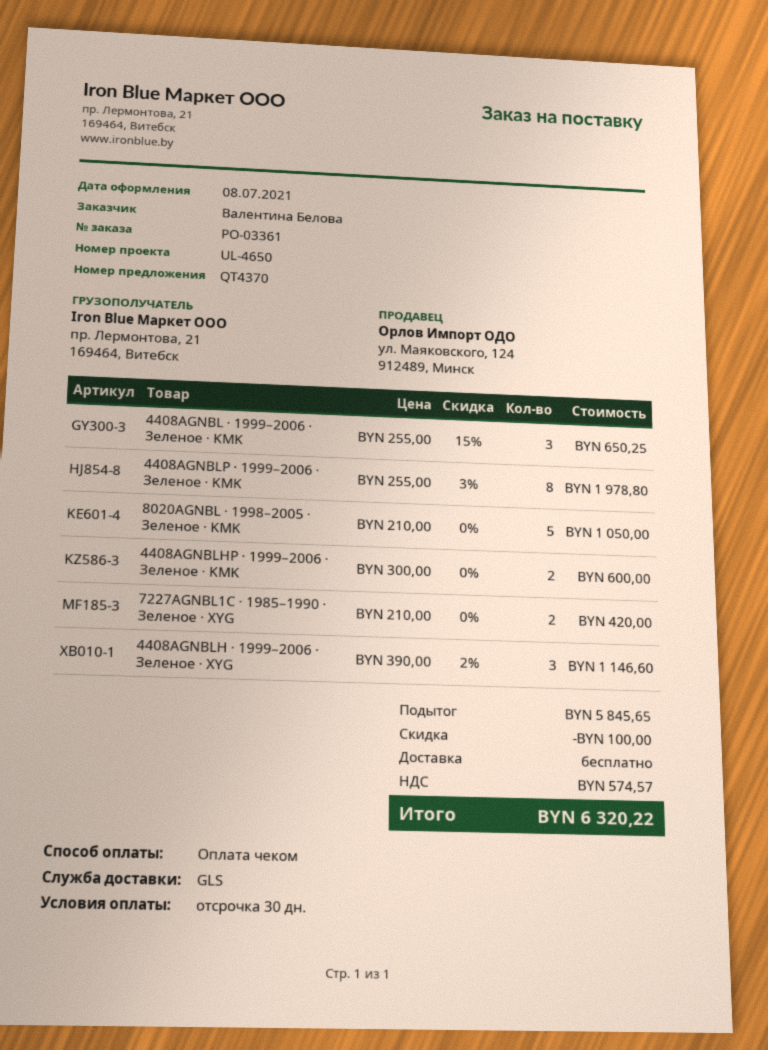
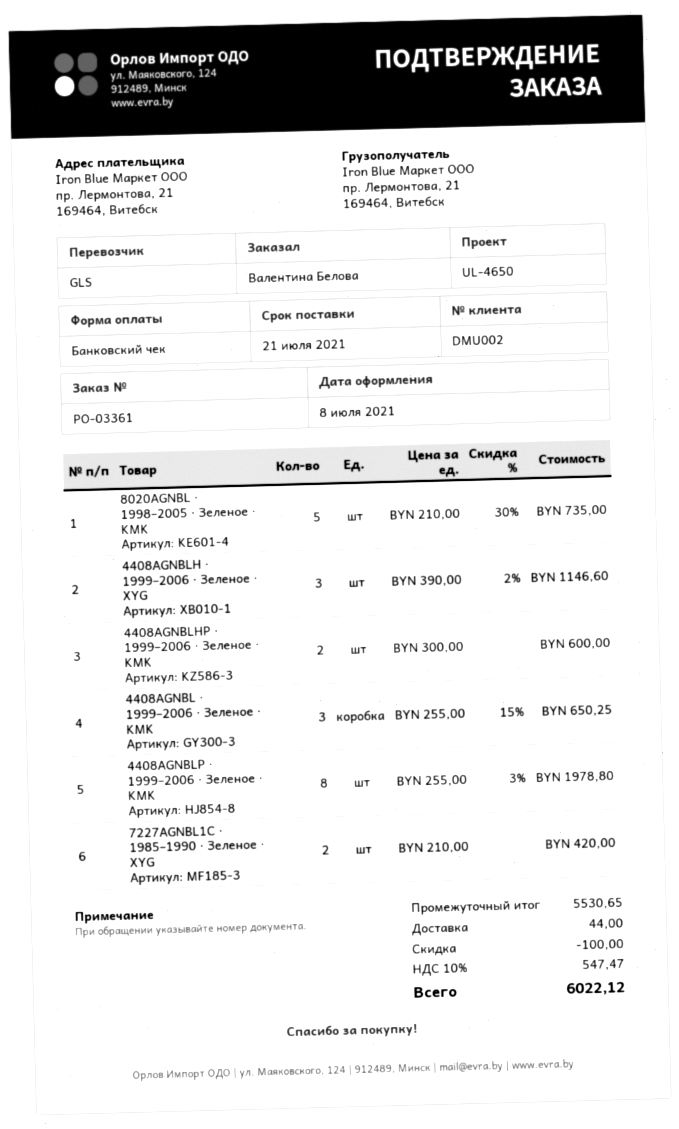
8020AGNBL · 1998–2005 · Зеленое · KMK: 5 x 210.00 = 1050.00 -> 5 x 210.00 - 30% = 735.00
subtotal: 5845.65 -> 5530.65
shipping: 0.00 -> 44.00
tax: 574.57 -> 547.47
total: 6320.22 -> 6022.12

